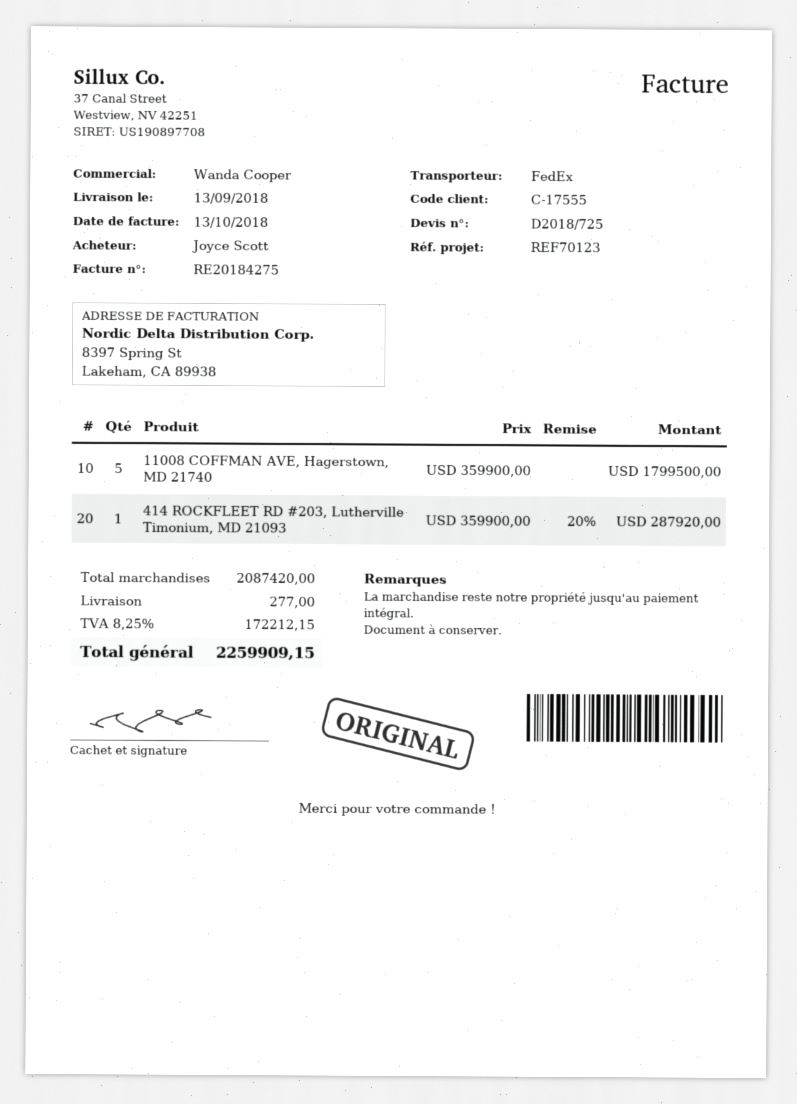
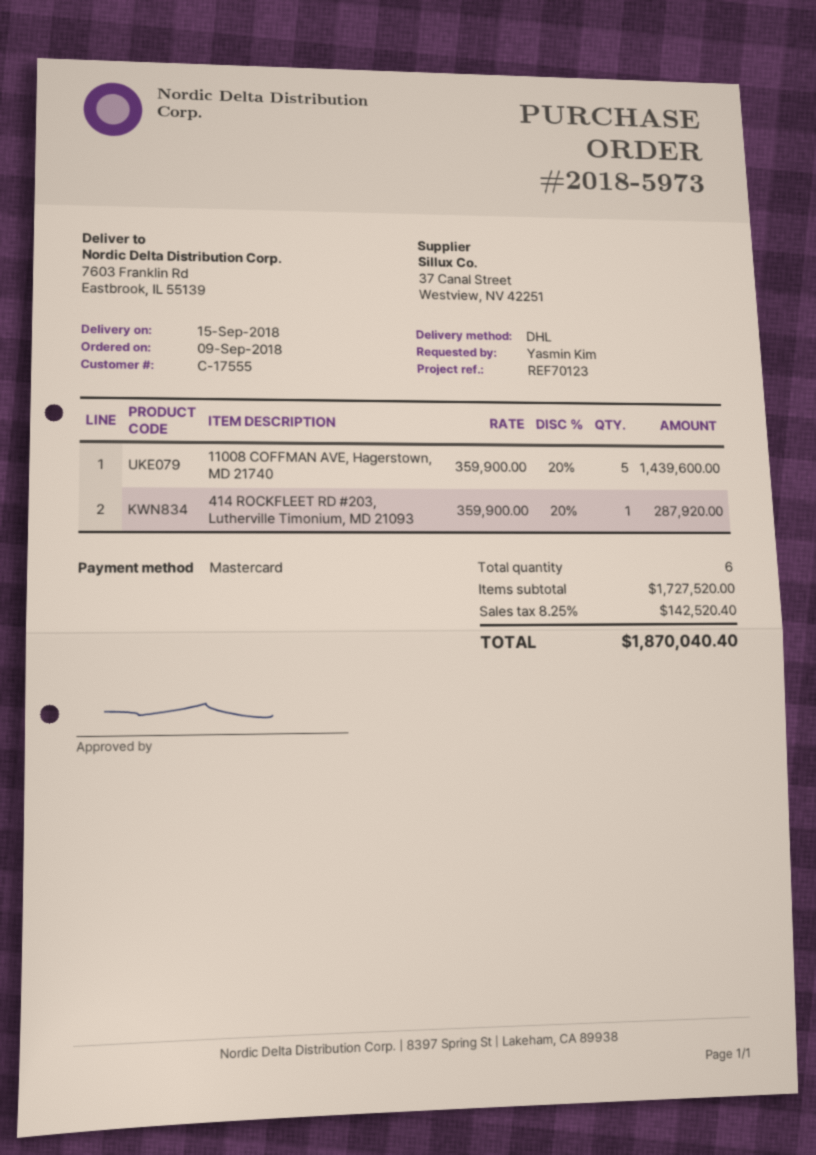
delivery date: 2018-09-13 -> 2018-09-15
ordered by: Joyce Scott -> Yasmin Kim
shipping method: FedEx -> DHL
11008 COFFMAN AVE, Hagerstown, MD 21740: 5 x 359900.00 = 1799500.00 -> 5 x 359900.00 - 20% = 1439600.00
subtotal: 2087420.00 -> 1727520.00
shipping: 277.00 -> none
tax: 8.25% = 172212.15 -> 8.25% = 142520.40
total: 2259909.15 -> 1870040.40

